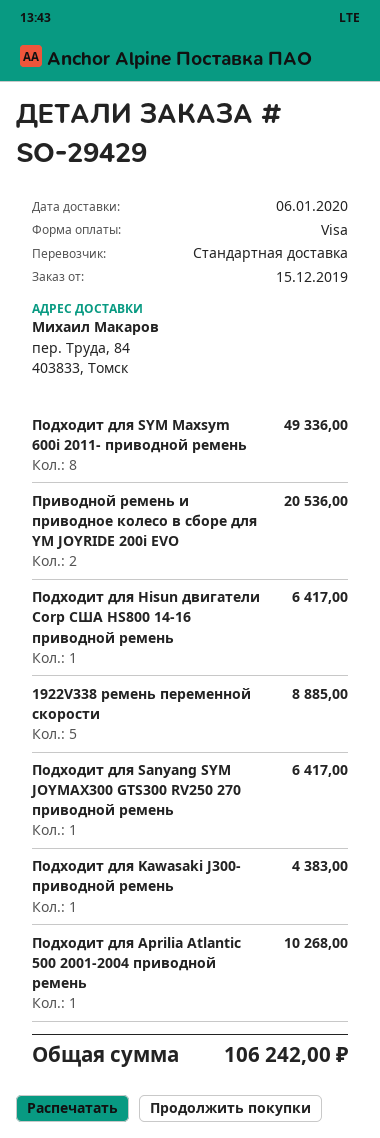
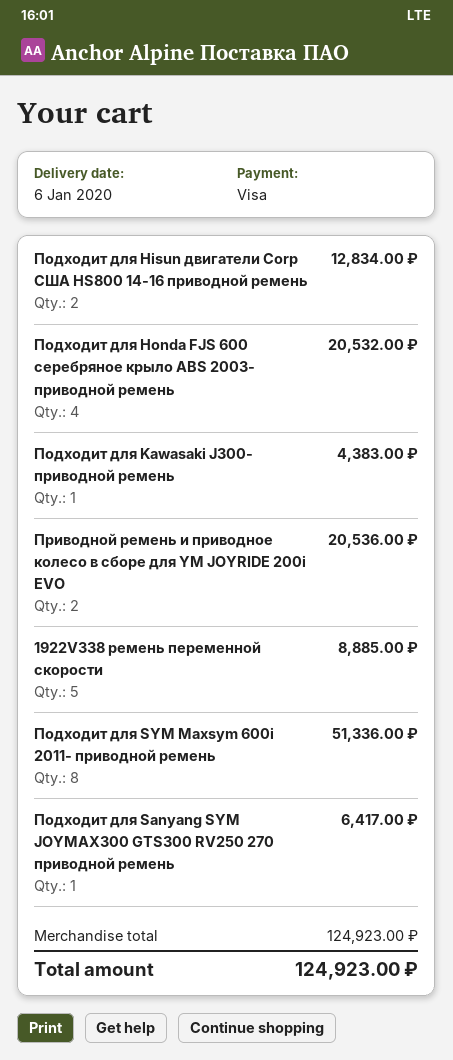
Подходит для SYM Maxsym 600i 2011- приводной ремень: 8 for 49336.00 -> 8 for 51336.00
Подходит для Hisun двигатели Corp США HS800 14-16 приводной ремень: 1 for 6417.00 -> 2 for 12834.00
Подходит для Aprilia Atlantic 500 2001-2004 приводной ремень: 1 for 10268.00 -> none
Подходит для Honda FJS 600 серебряное крыло ABS 2003- приводной ремень: none -> 4 for 20532.00
total: 106242.00 -> 124923.00

